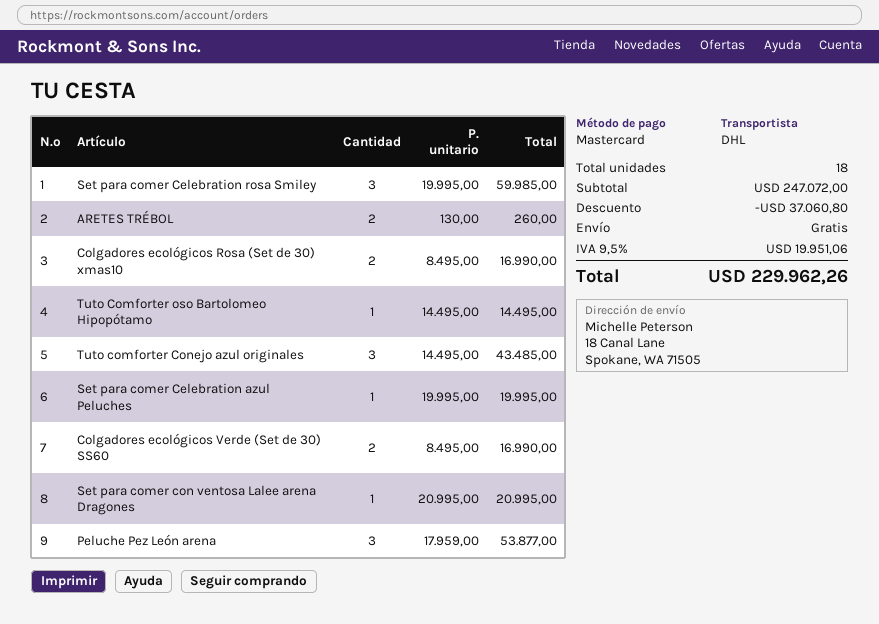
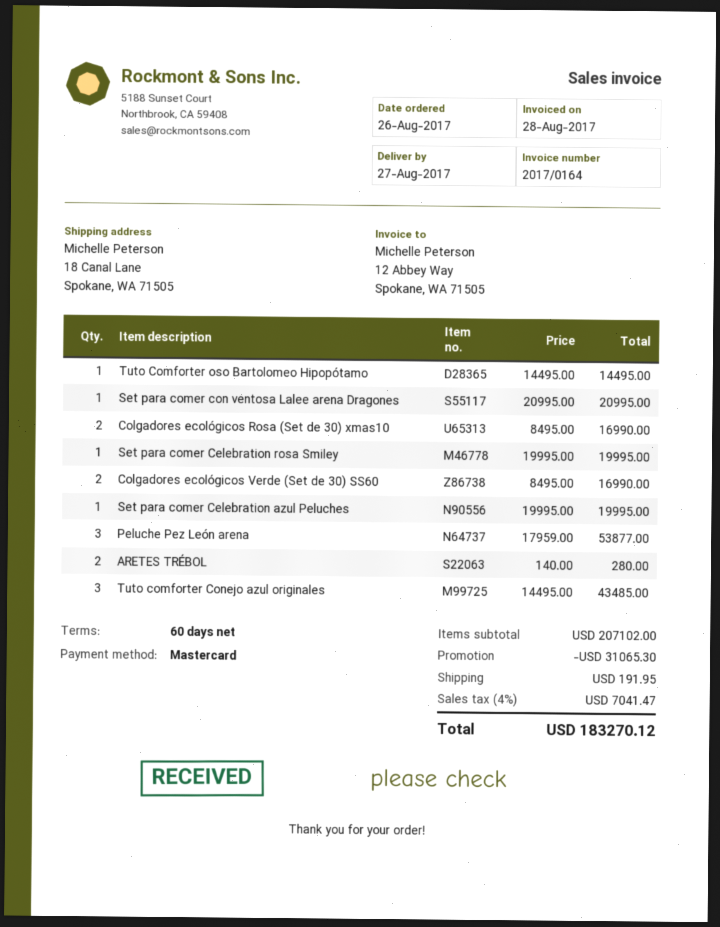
Set para comer Celebration rosa Smiley: 3 x 19995.00 = 59985.00 -> 1 x 19995.00 = 19995.00
ARETES TRÉBOL: 2 x 130.00 = 260.00 -> 2 x 140.00 = 280.00
subtotal: 247072.00 -> 207102.00
discount: 37060.80 -> 31065.30
shipping: 0.00 -> 191.95
tax: 9.5% = 19951.06 -> 4% = 7041.47
total: 229962.26 -> 183270.12

